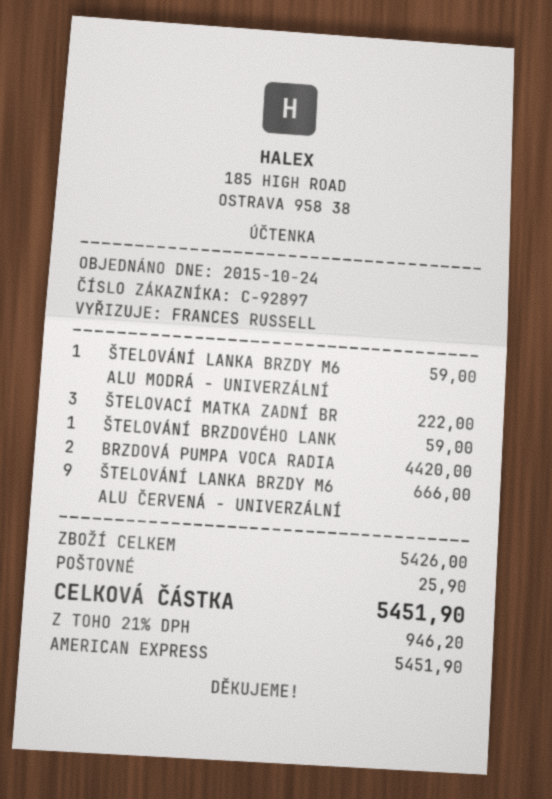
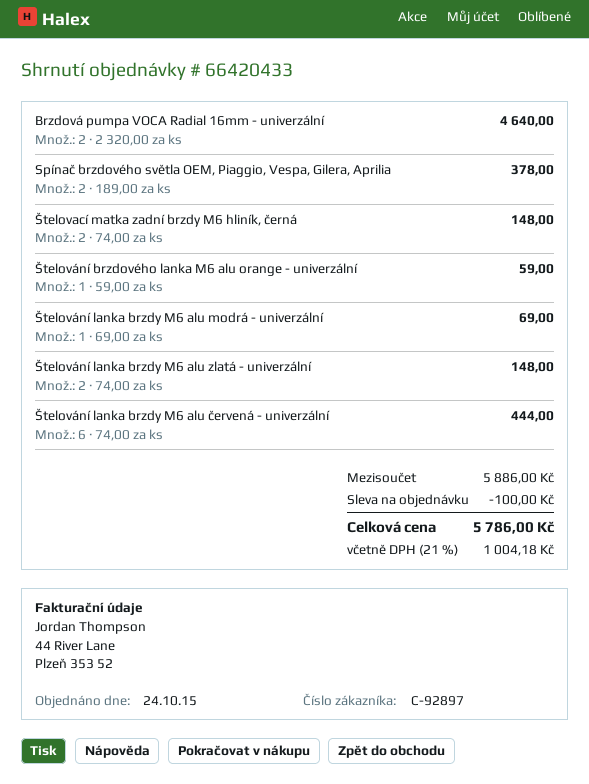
ŠTELOVÁNÍ LANKA BRZDY M6 ALU MODRÁ - UNIVERZÁLNÍ: 1 for 59.00 -> 1 for 69.00
ŠTELOVACÍ MATKA ZADNÍ BR: 3 for 222.00 -> 2 for 148.00
BRZDOVÁ PUMPA VOCA RADIA: 2 for 4420.00 -> 2 for 4640.00
ŠTELOVÁNÍ LANKA BRZDY M6 ALU ČERVENÁ - UNIVERZÁLNÍ: 9 for 666.00 -> 6 for 444.00
Spínač brzdového světla OEM, Piaggio, Vespa, Gilera, Aprilia: none -> 2 for 378.00
Štelování lanka brzdy M6 alu zlatá - univerzální: none -> 2 for 148.00
subtotal: 5426.00 -> 5886.00
discount: none -> 100.00
shipping: 25.90 -> none
tax: 21% = 946.20 -> 21% = 1004.18
total: 5451.90 -> 5786.00

